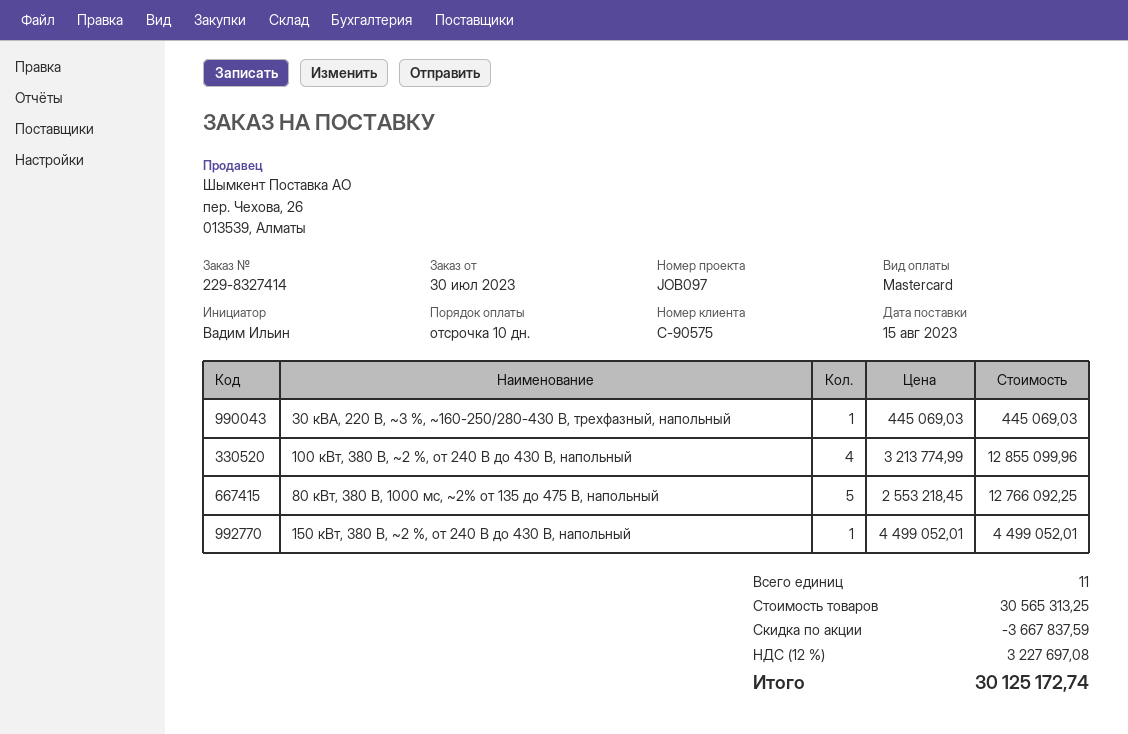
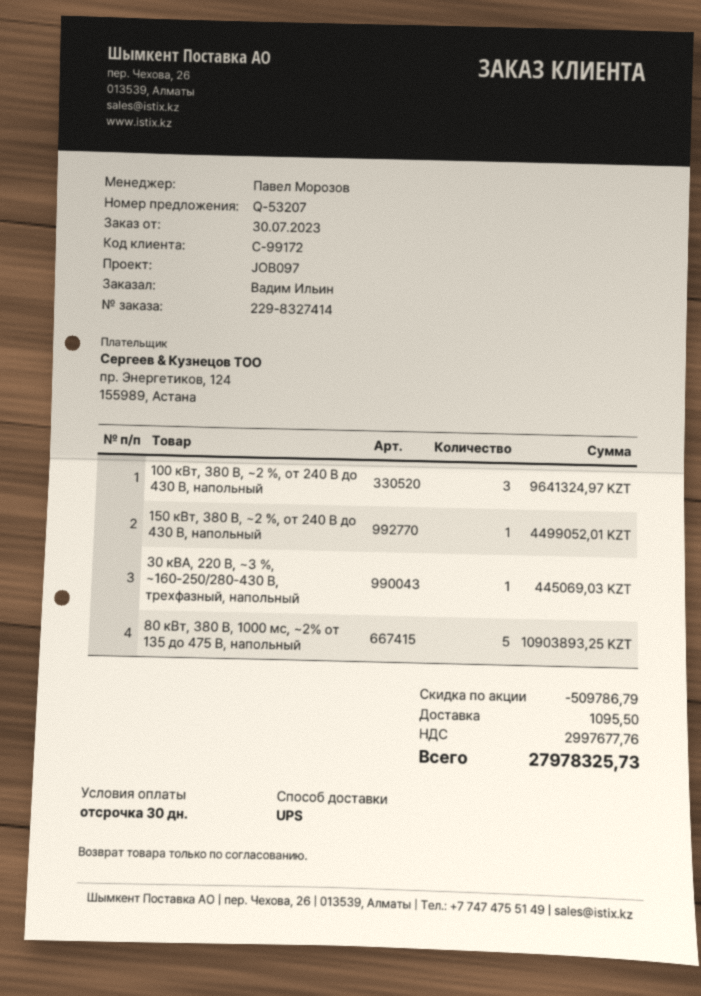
payment terms: 10 days -> 30 days
customer number: C-90575 -> C-99172
100 кВт, 380 В, ~2 %, от 240 В до 430 В, напольный: 4 for 12855099.96 -> 3 for 9641324.97
80 кВт, 380 В, 1000 мс, ~2% от 135 до 475 В, напольный: 5 for 12766092.25 -> 5 for 10903893.25
discount: 3667837.59 -> 509786.79
shipping: none -> 1095.50
tax: 3227697.08 -> 2997677.76
total: 30125172.74 -> 27978325.73

